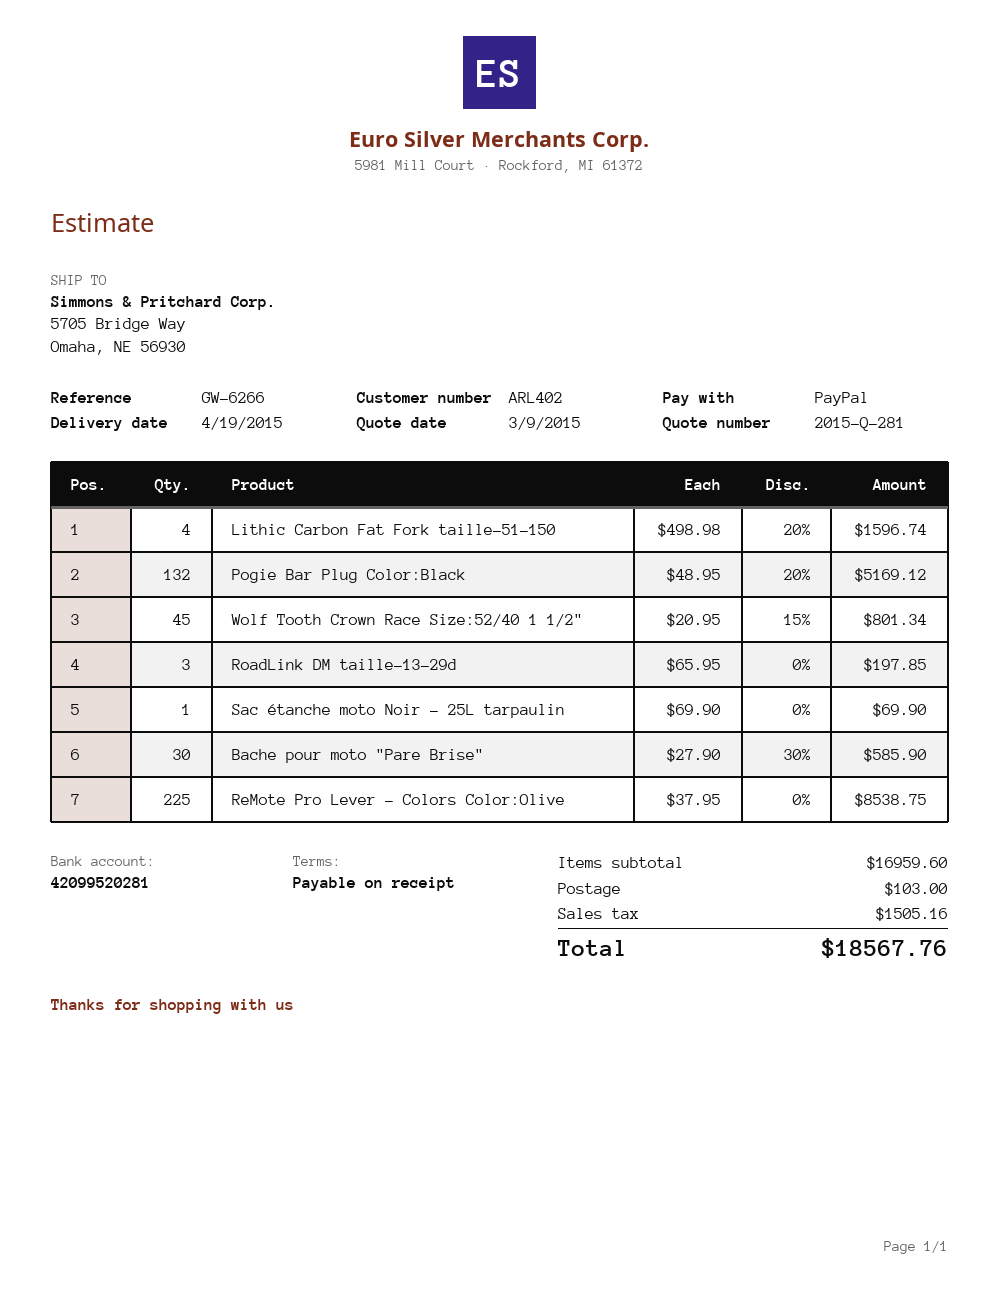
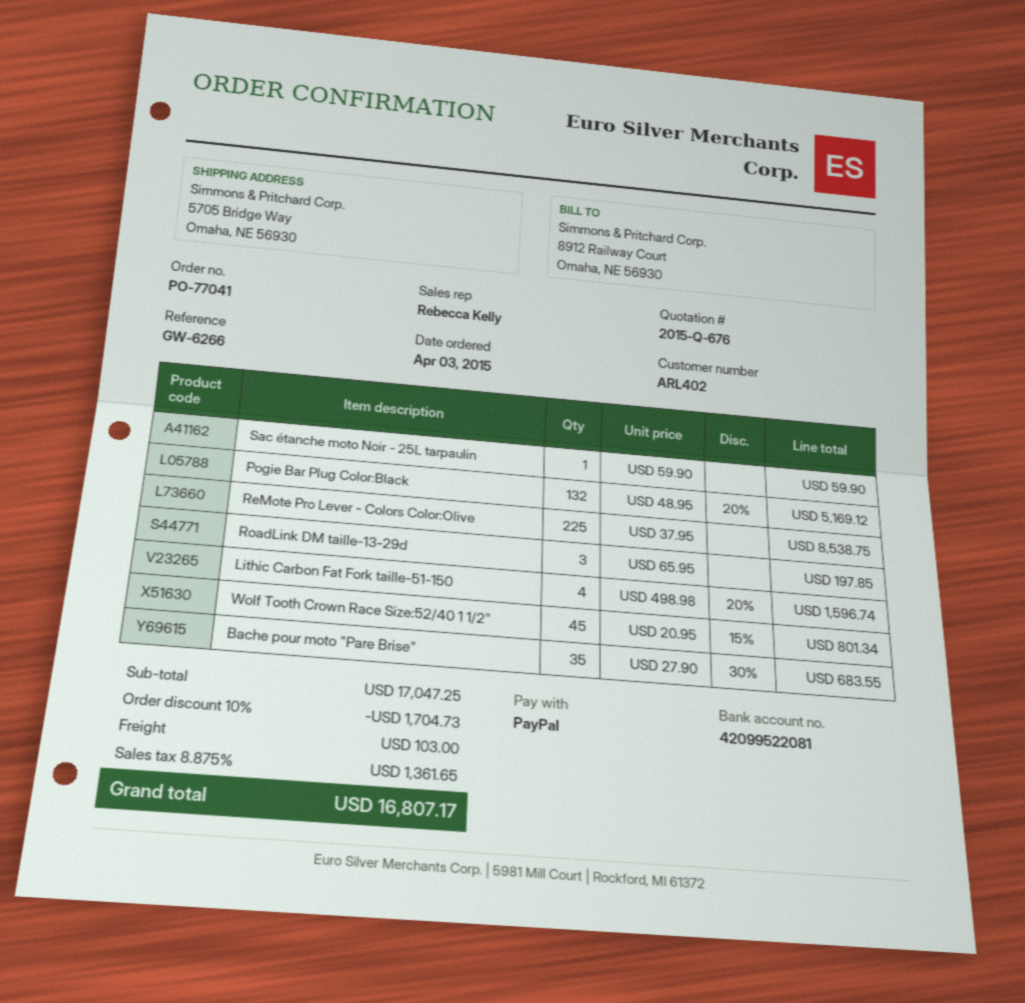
quote number: 2015-Q-281 -> 2015-Q-676
bank account: 42099520281 -> 42099522081
Sac étanche moto Noir - 25L tarpaulin: 1 x 69.90 = 69.90 -> 1 x 59.90 = 59.90
Bache pour moto "Pare Brise": 30 x 27.90 - 30% = 585.90 -> 35 x 27.90 - 30% = 683.55
subtotal: 16959.60 -> 17047.25
discount: none -> 10% = 1704.73
tax: 1505.16 -> 1361.65
total: 18567.76 -> 16807.17

